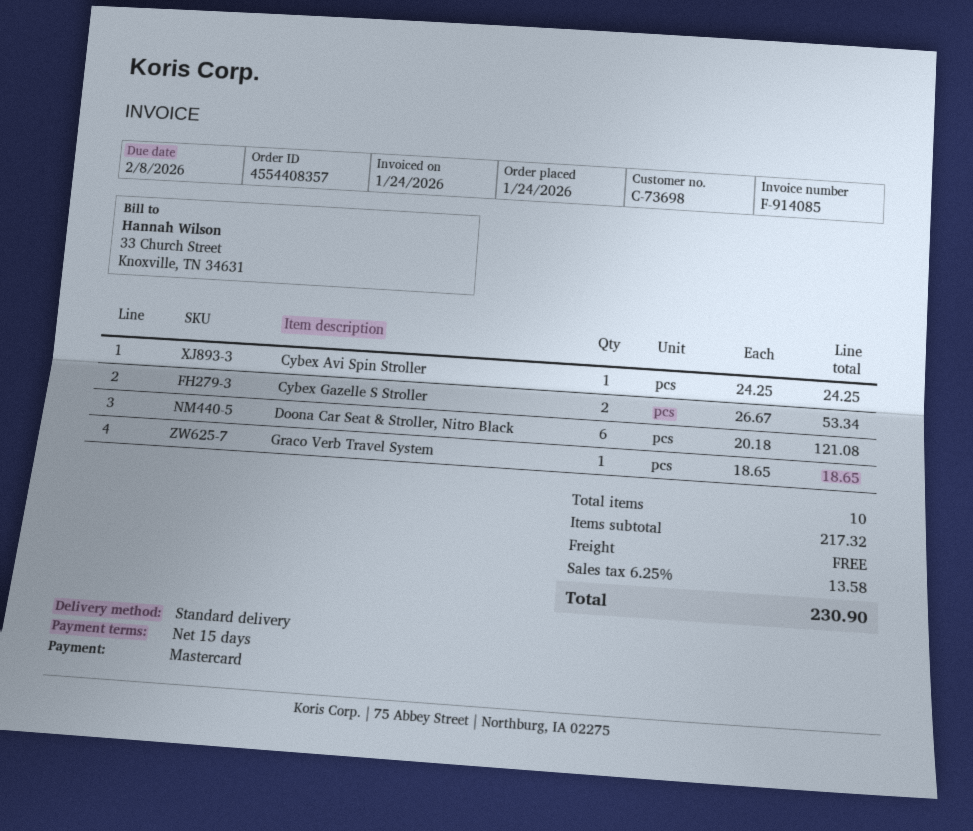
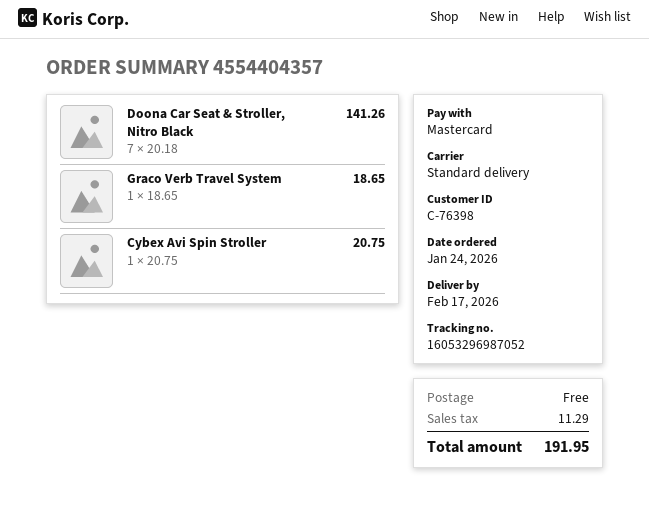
order number: 4554408357 -> 4554404357
customer number: C-73698 -> C-76398
Cybex Avi Spin Stroller: 1 x 24.25 = 24.25 -> 1 x 20.75 = 20.75
Cybex Gazelle S Stroller: 2 x 26.67 = 53.34 -> none
Doona Car Seat & Stroller, Nitro Black: 6 x 20.18 = 121.08 -> 7 x 20.18 = 141.26
tax: 13.58 -> 11.29
total: 230.90 -> 191.95

